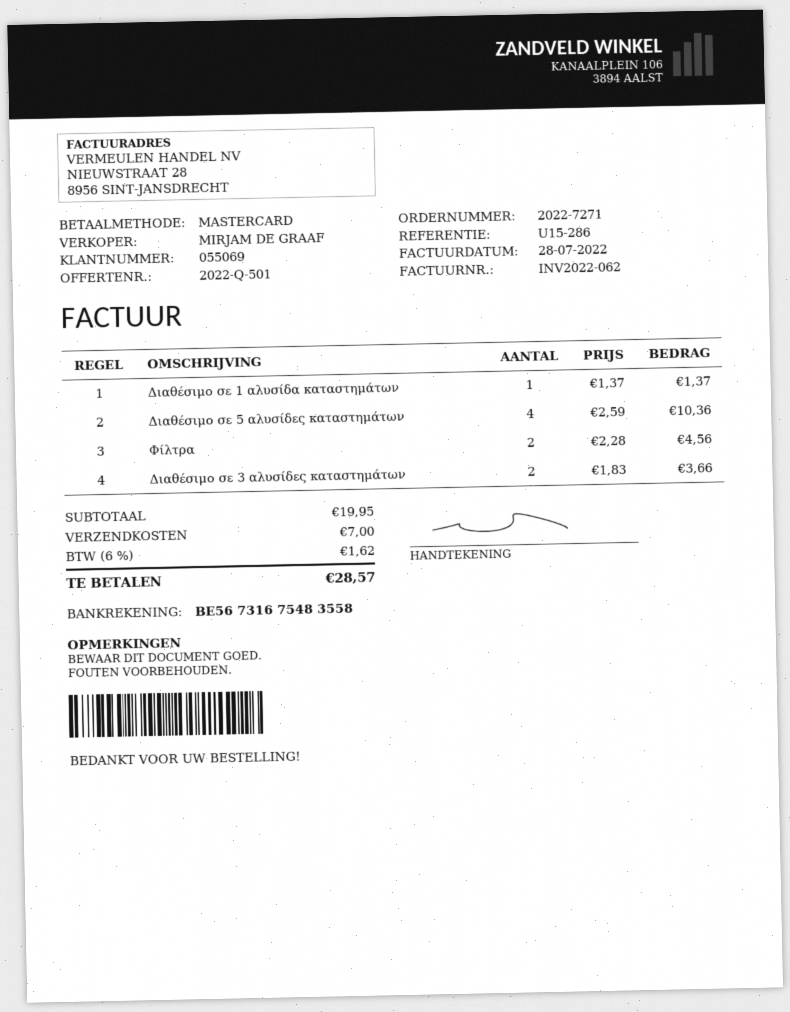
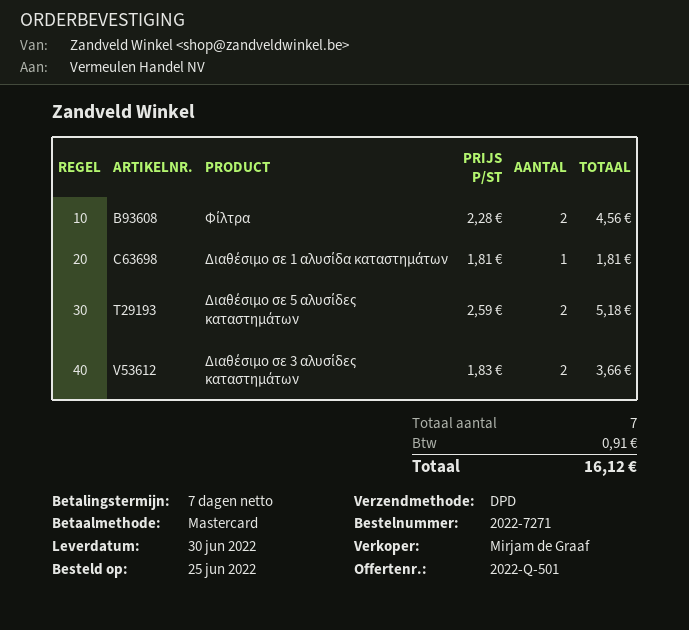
Διαθέσιμο σε 1 αλυσίδα καταστημάτων: 1 x 1.37 = 1.37 -> 1 x 1.81 = 1.81
Διαθέσιμο σε 5 αλυσίδες καταστημάτων: 4 x 2.59 = 10.36 -> 2 x 2.59 = 5.18
shipping: 7.00 -> none
tax: 1.62 -> 0.91
total: 28.57 -> 16.12

